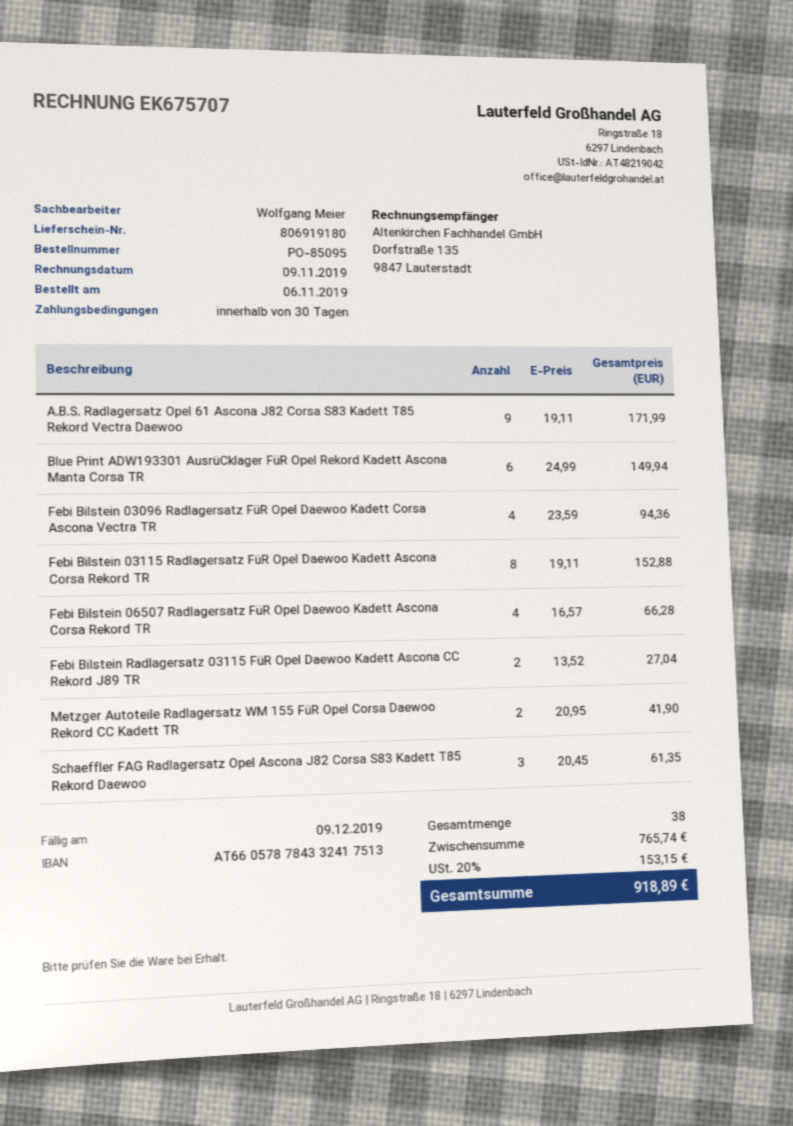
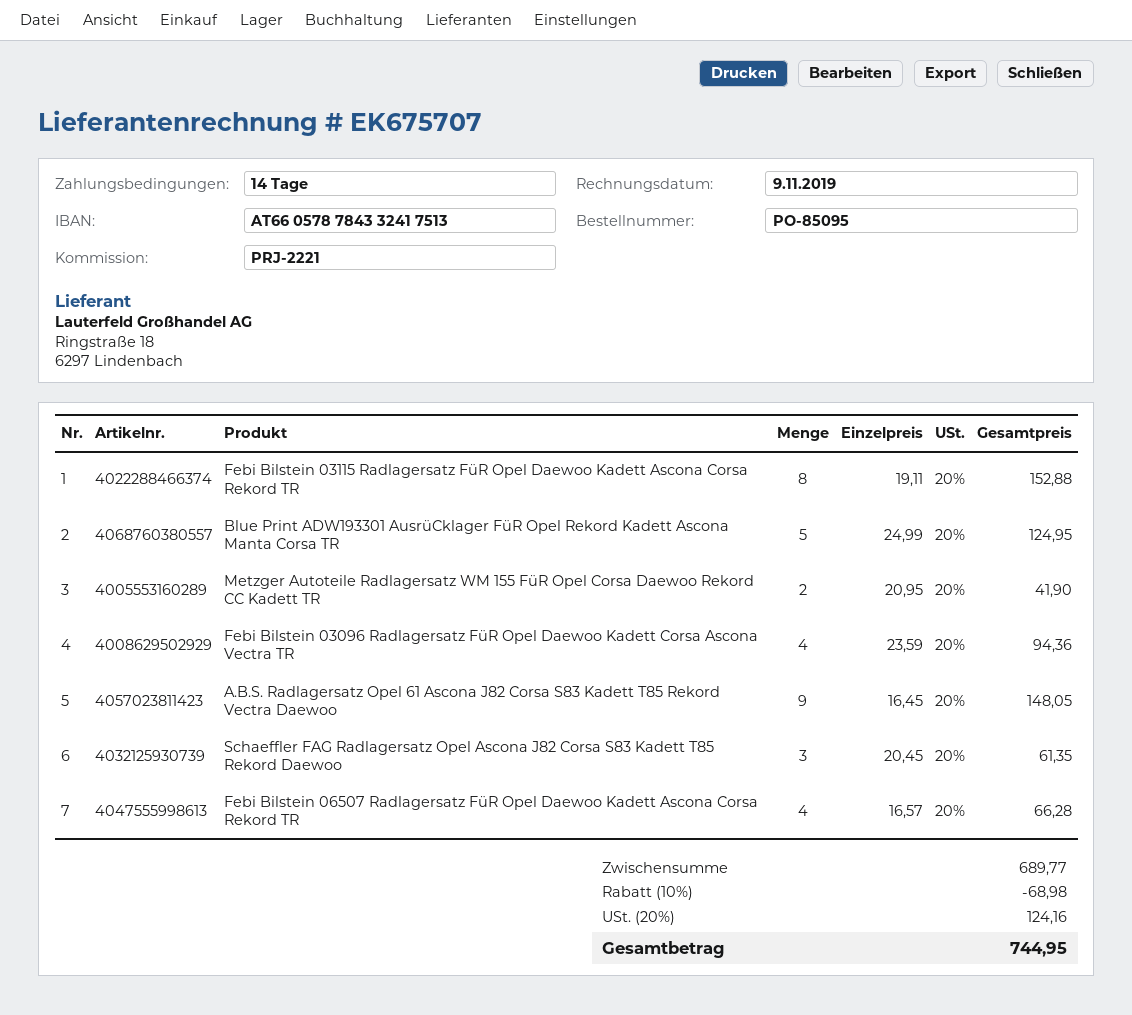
payment terms: 30 days -> 14 days
A.B.S. Radlagersatz Opel 61 Ascona J82 Corsa S83 Kadett T85 Rekord Vectra Daewoo: 9 x 19.11 = 171.99 -> 9 x 16.45 = 148.05
Blue Print ADW193301 AusrüCklager FüR Opel Rekord Kadett Ascona Manta Corsa TR: 6 x 24.99 = 149.94 -> 5 x 24.99 = 124.95
Febi Bilstein Radlagersatz 03115 FüR Opel Daewoo Kadett Ascona CC Rekord J89 TR: 2 x 13.52 = 27.04 -> none
subtotal: 765.74 -> 689.77
discount: none -> 10% = 68.98
tax: 20% = 153.15 -> 20% = 124.16
total: 918.89 -> 744.95

